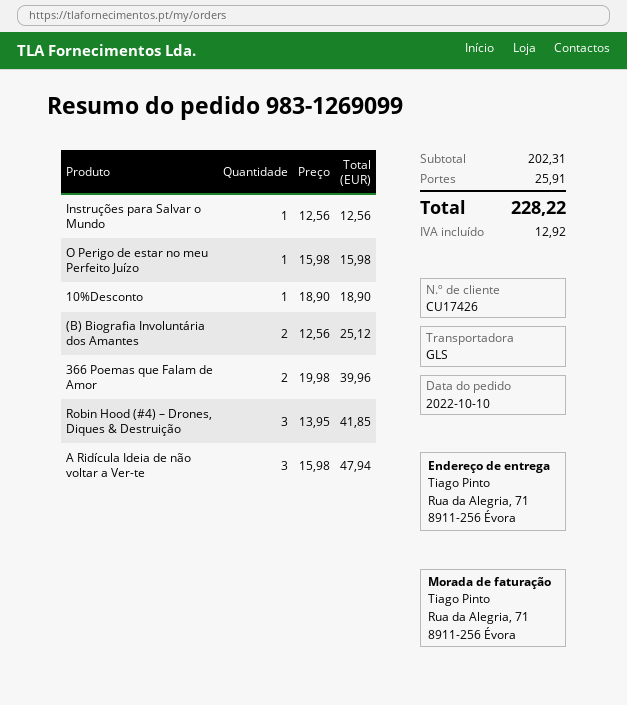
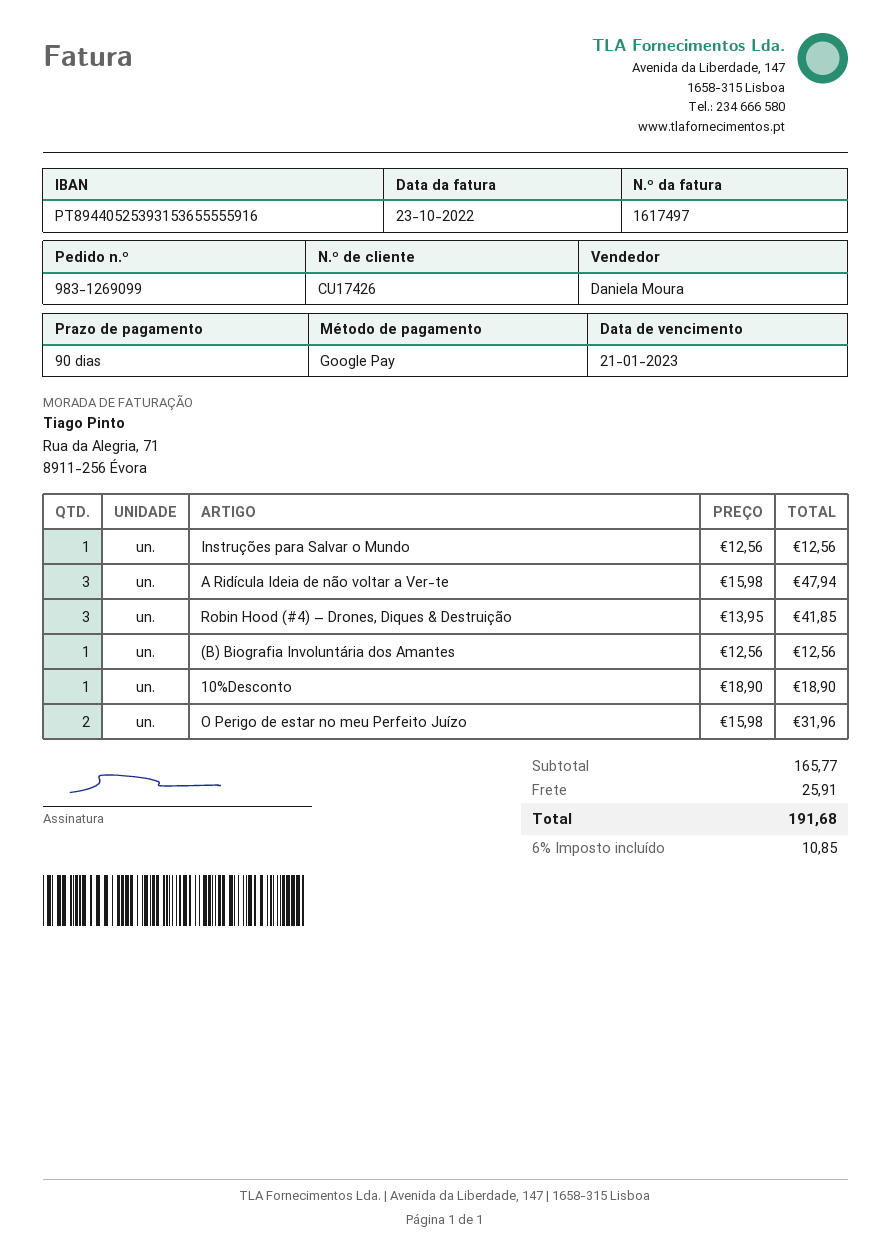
O Perigo de estar no meu Perfeito Juízo: 1 x 15.98 = 15.98 -> 2 x 15.98 = 31.96
(B) Biografia Involuntária dos Amantes: 2 x 12.56 = 25.12 -> 1 x 12.56 = 12.56
366 Poemas que Falam de Amor: 2 x 19.98 = 39.96 -> none
subtotal: 202.31 -> 165.77
tax: 12.92 -> 10.85
total: 228.22 -> 191.68

